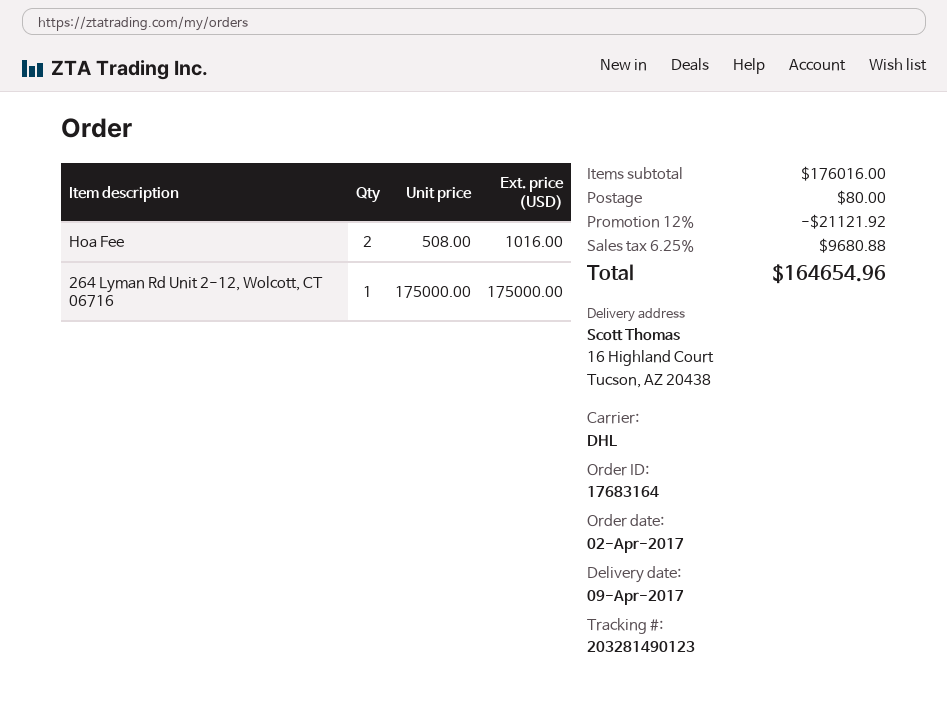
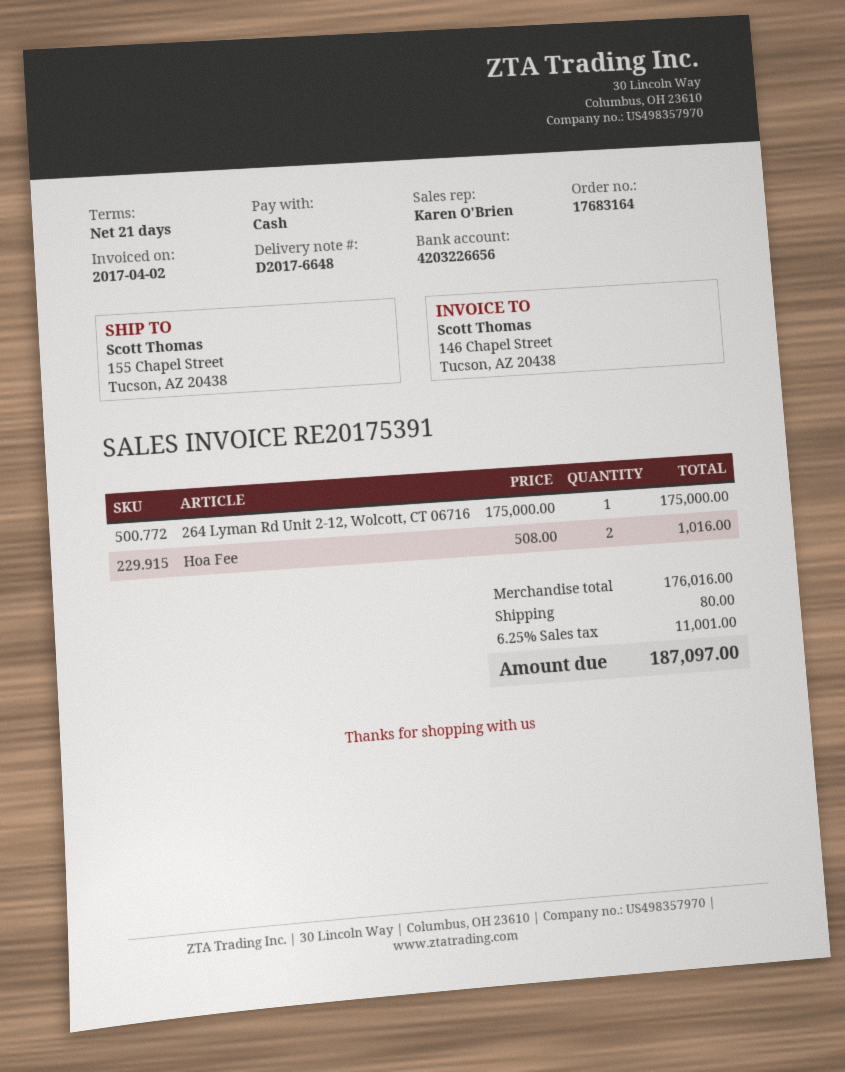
ship to: 16 Highland Court, Tucson, AZ 20438 -> 155 Chapel Street, Tucson, AZ 20438
discount: 12% = 21121.92 -> none
tax: 6.25% = 9680.88 -> 6.25% = 11001.00
total: 164654.96 -> 187097.00

